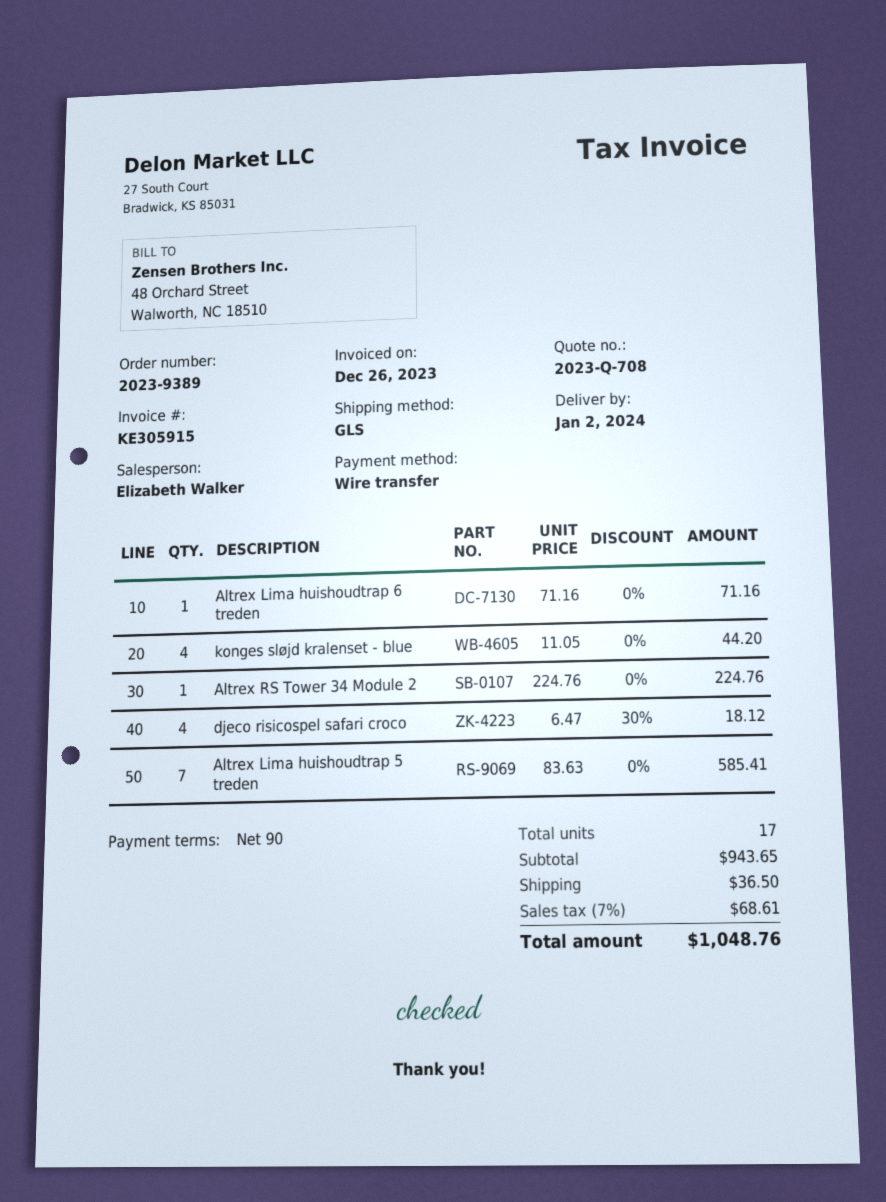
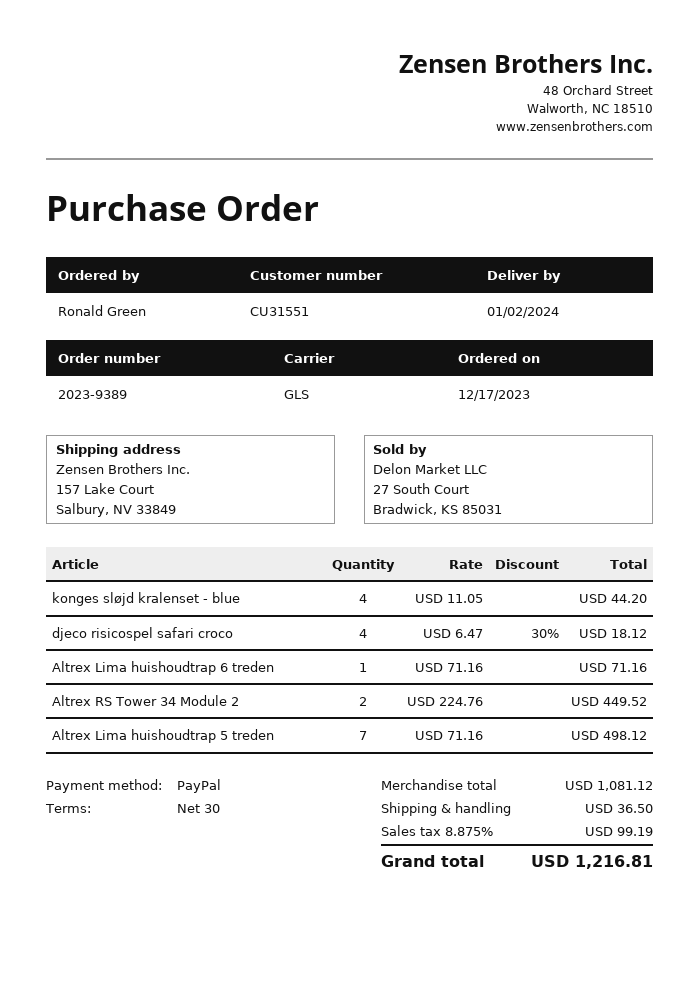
payment terms: 90 days -> 30 days
payment method: bank transfer -> PayPal
Altrex RS Tower 34 Module 2: 1 x 224.76 = 224.76 -> 2 x 224.76 = 449.52
Altrex Lima huishoudtrap 5 treden: 7 x 83.63 = 585.41 -> 7 x 71.16 = 498.12
subtotal: 943.65 -> 1081.12
tax: 7% = 68.61 -> 8.875% = 99.19
total: 1048.76 -> 1216.81

